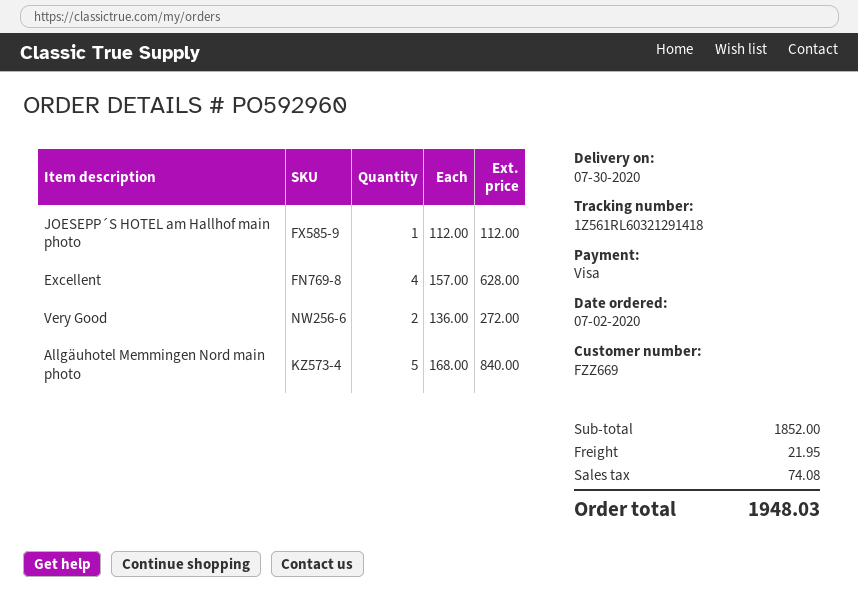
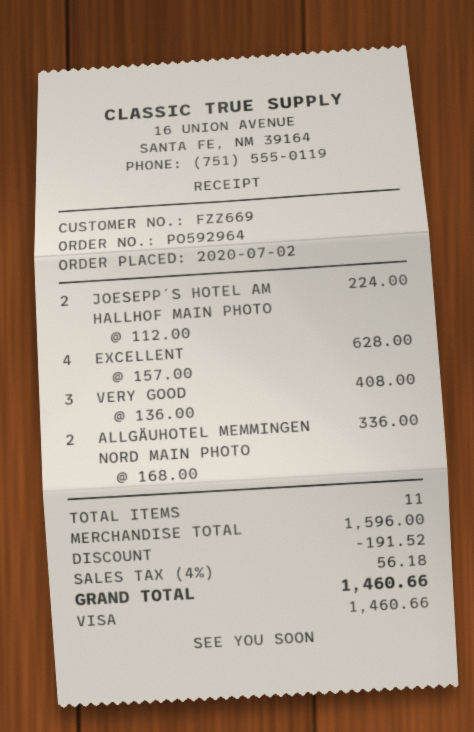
order number: PO592960 -> PO592964
JOESEPP´S HOTEL am Hallhof main photo: 1 x 112.00 = 112.00 -> 2 x 112.00 = 224.00
Very Good: 2 x 136.00 = 272.00 -> 3 x 136.00 = 408.00
Allgäuhotel Memmingen Nord main photo: 5 x 168.00 = 840.00 -> 2 x 168.00 = 336.00
subtotal: 1852.00 -> 1596.00
discount: none -> 191.52
shipping: 21.95 -> none
tax: 74.08 -> 56.18
total: 1948.03 -> 1460.66

